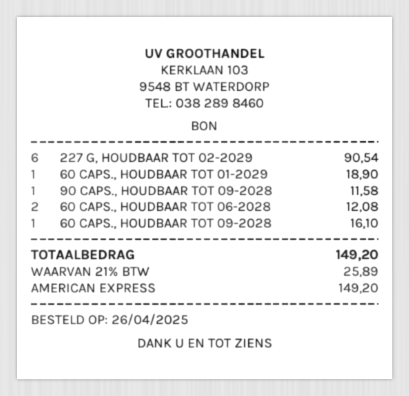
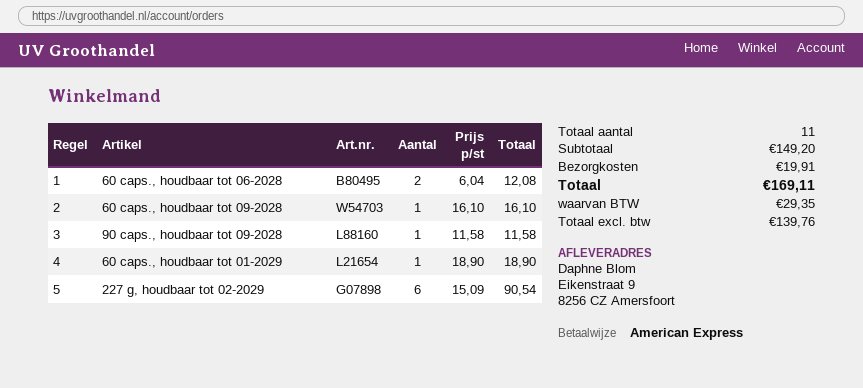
shipping: none -> 19.91
tax: 25.89 -> 29.35
total: 149.20 -> 169.11

